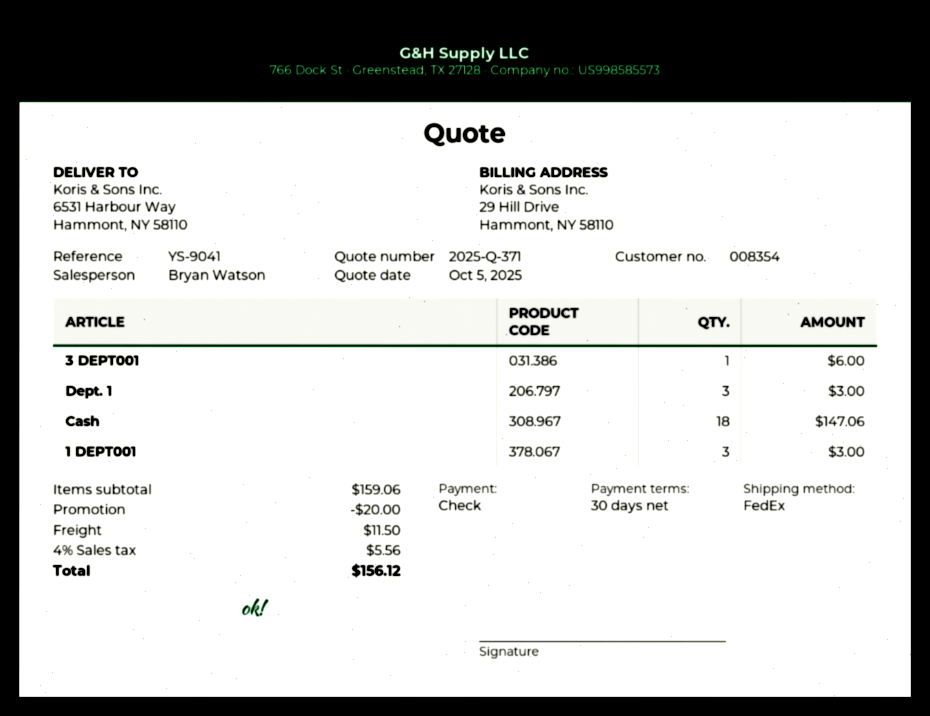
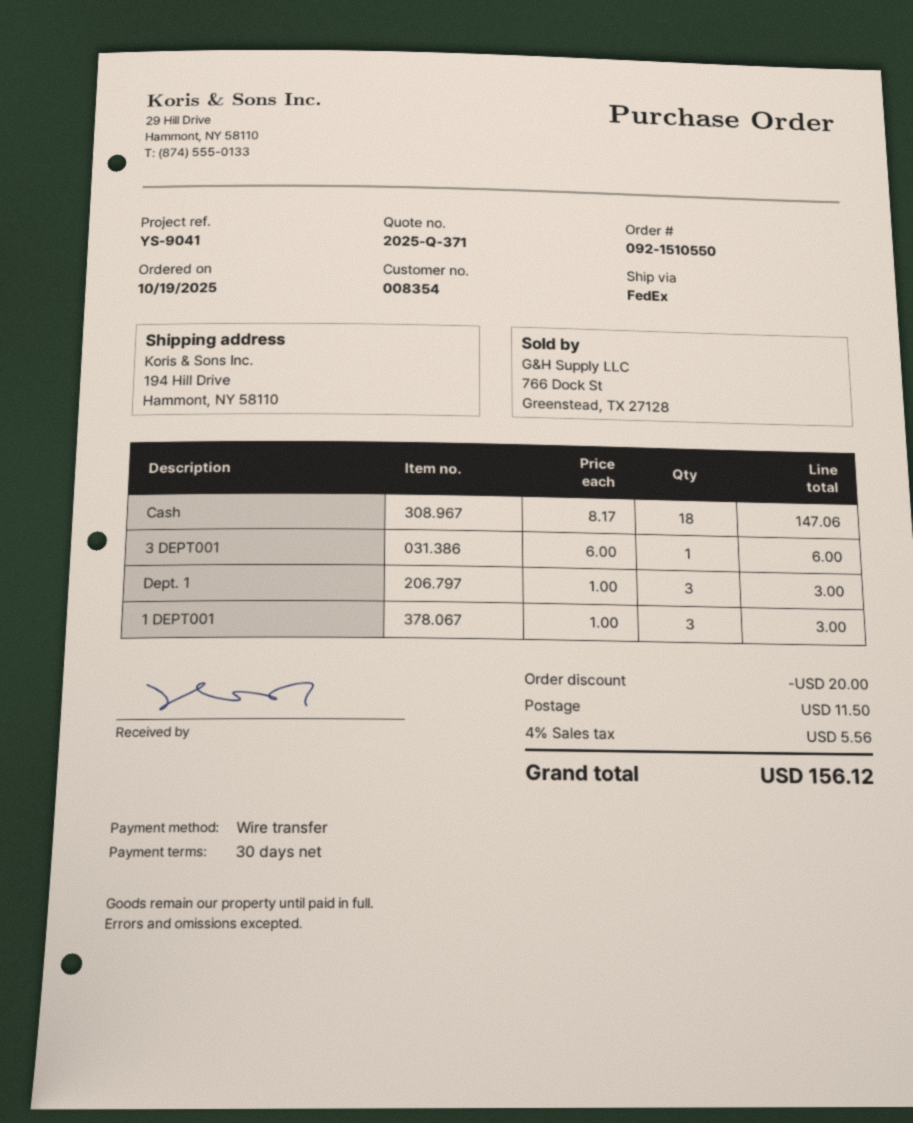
payment method: cheque -> bank transfer
ship to: 6531 Harbour Way, Hammont, NY 58110 -> 194 Hill Drive, Hammont, NY 58110

